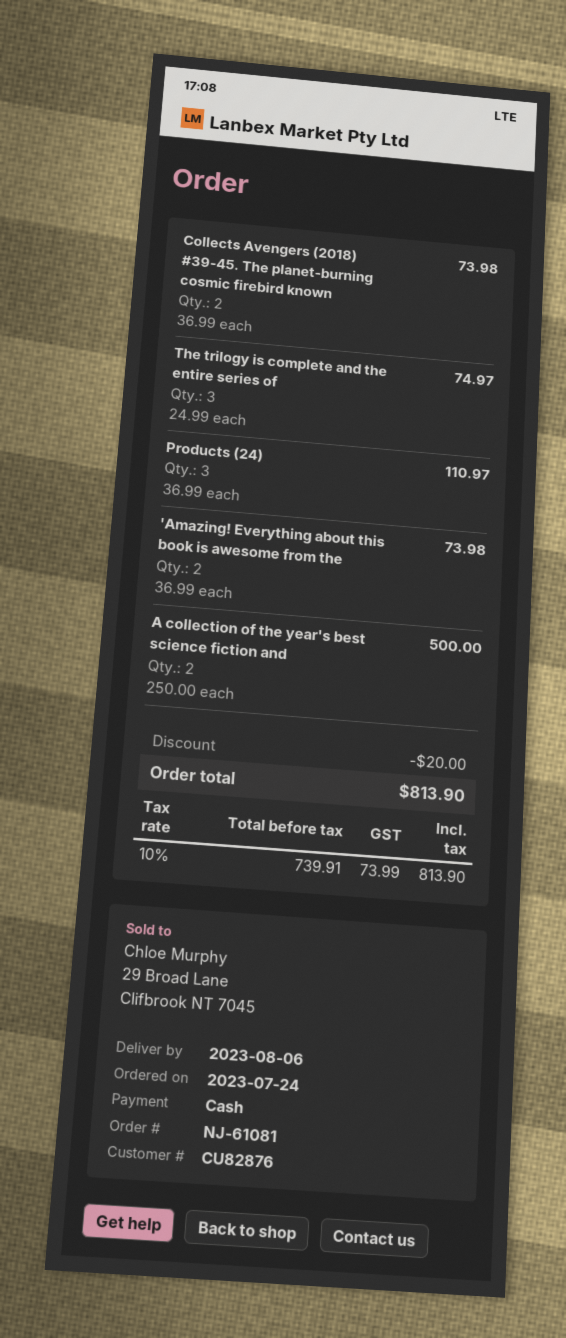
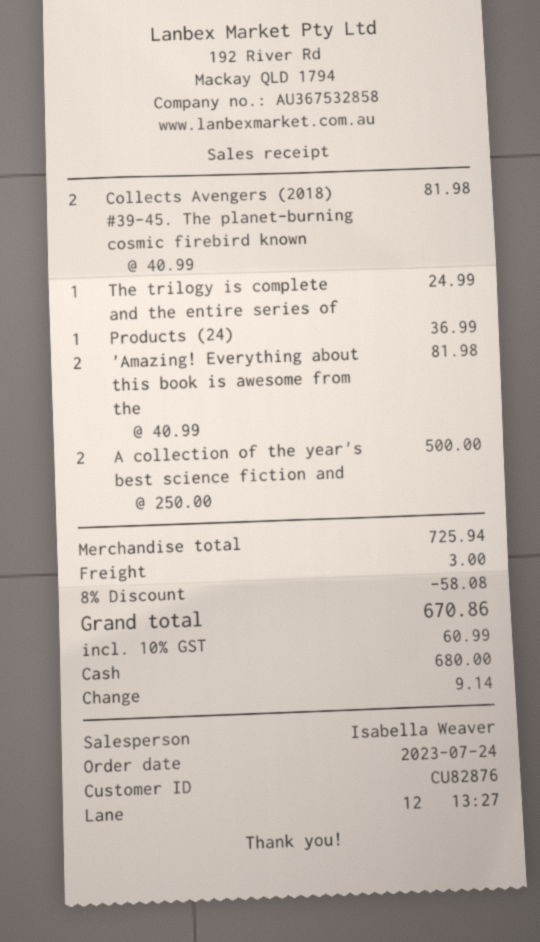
Collects Avengers (2018) #39-45. The planet-burning cosmic firebird known: 2 x 36.99 = 73.98 -> 2 x 40.99 = 81.98
The trilogy is complete and the entire series of: 3 x 24.99 = 74.97 -> 1 x 24.99 = 24.99
Products (24): 3 x 36.99 = 110.97 -> 1 x 36.99 = 36.99
'Amazing! Everything about this book is awesome from the: 2 x 36.99 = 73.98 -> 2 x 40.99 = 81.98
discount: 20.00 -> 58.08
shipping: none -> 3.00
tax: 10% = 73.99 -> 10% = 60.99
total: 813.90 -> 670.86

